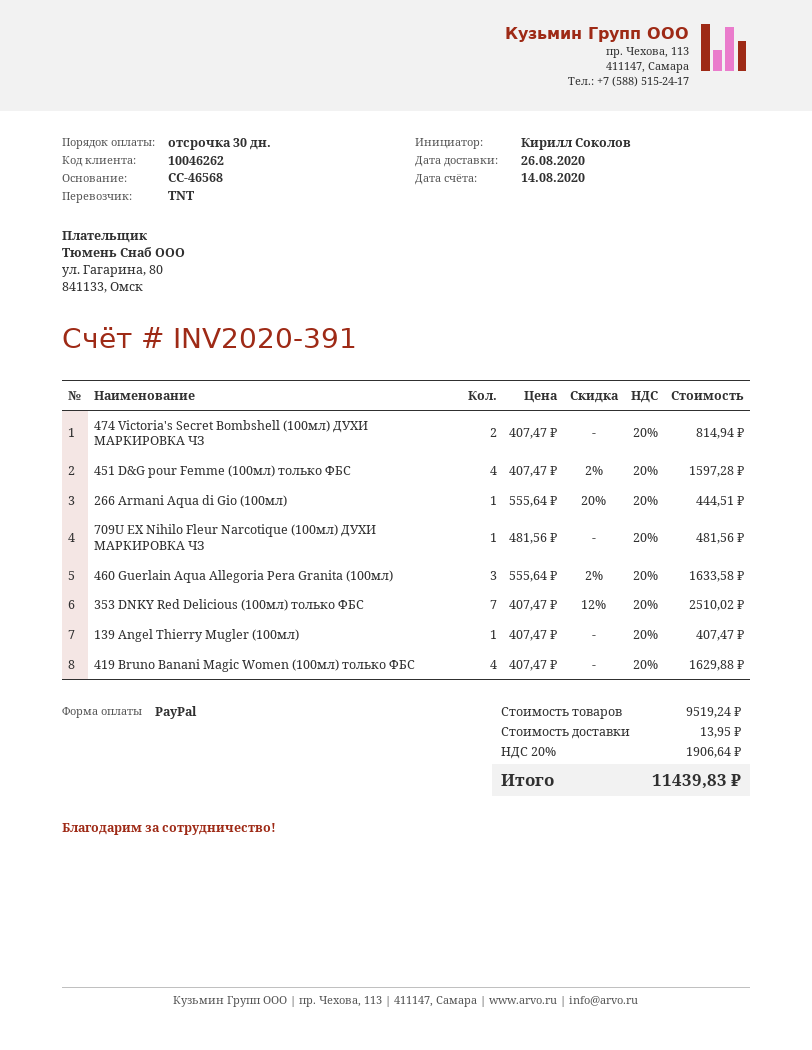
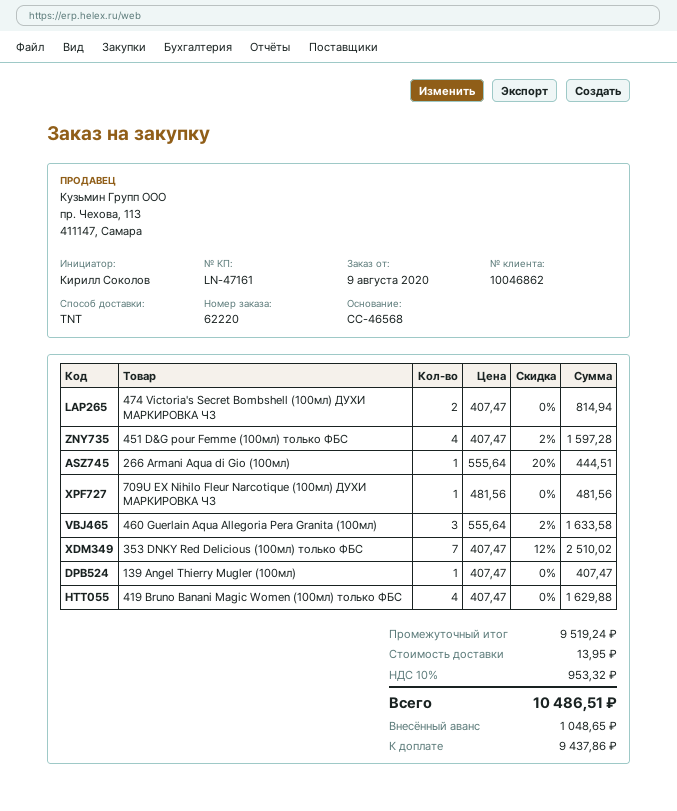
customer number: 10046262 -> 10046862
tax: 20% = 1906.64 -> 10% = 953.32
total: 11439.83 -> 10486.51

